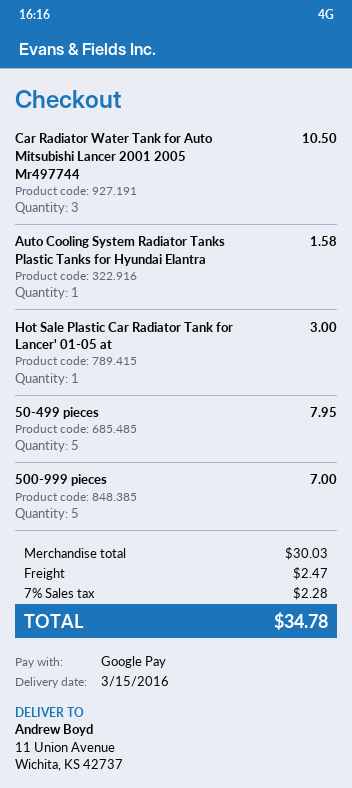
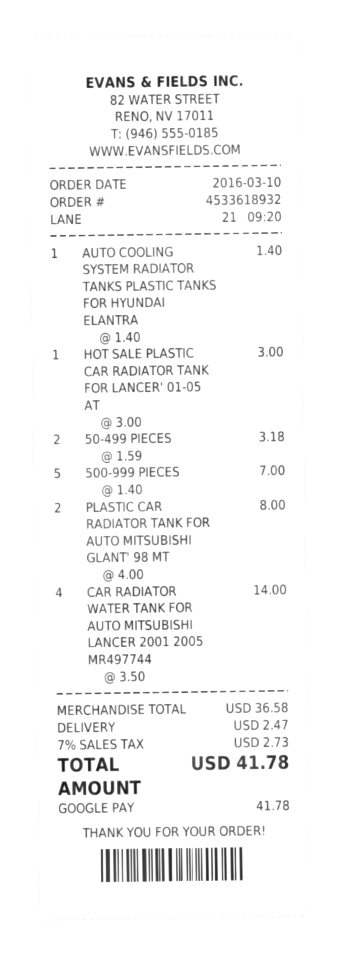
Car Radiator Water Tank for Auto Mitsubishi Lancer 2001 2005 Mr497744: 3 for 10.50 -> 4 for 14.00
Auto Cooling System Radiator Tanks Plastic Tanks for Hyundai Elantra: 1 for 1.58 -> 1 for 1.40
50-499 pieces: 5 for 7.95 -> 2 for 3.18
PLASTIC CAR RADIATOR TANK FOR AUTO MITSUBISHI GLANT' 98 MT: none -> 2 for 8.00
subtotal: 30.03 -> 36.58
tax: 7% = 2.28 -> 7% = 2.73
total: 34.78 -> 41.78

